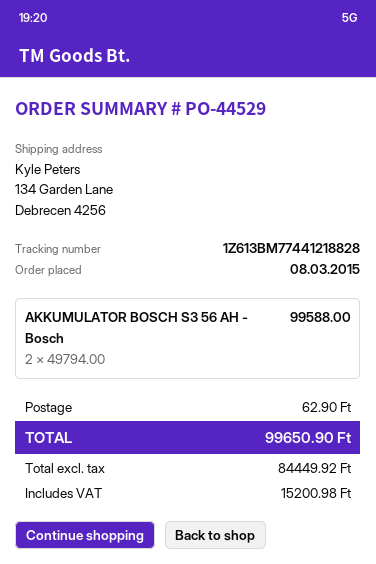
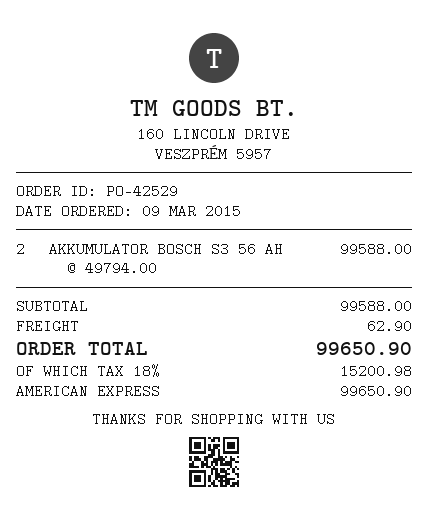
order number: PO-44529 -> PO-42529
order date: 2015-03-08 -> 2015-03-09

